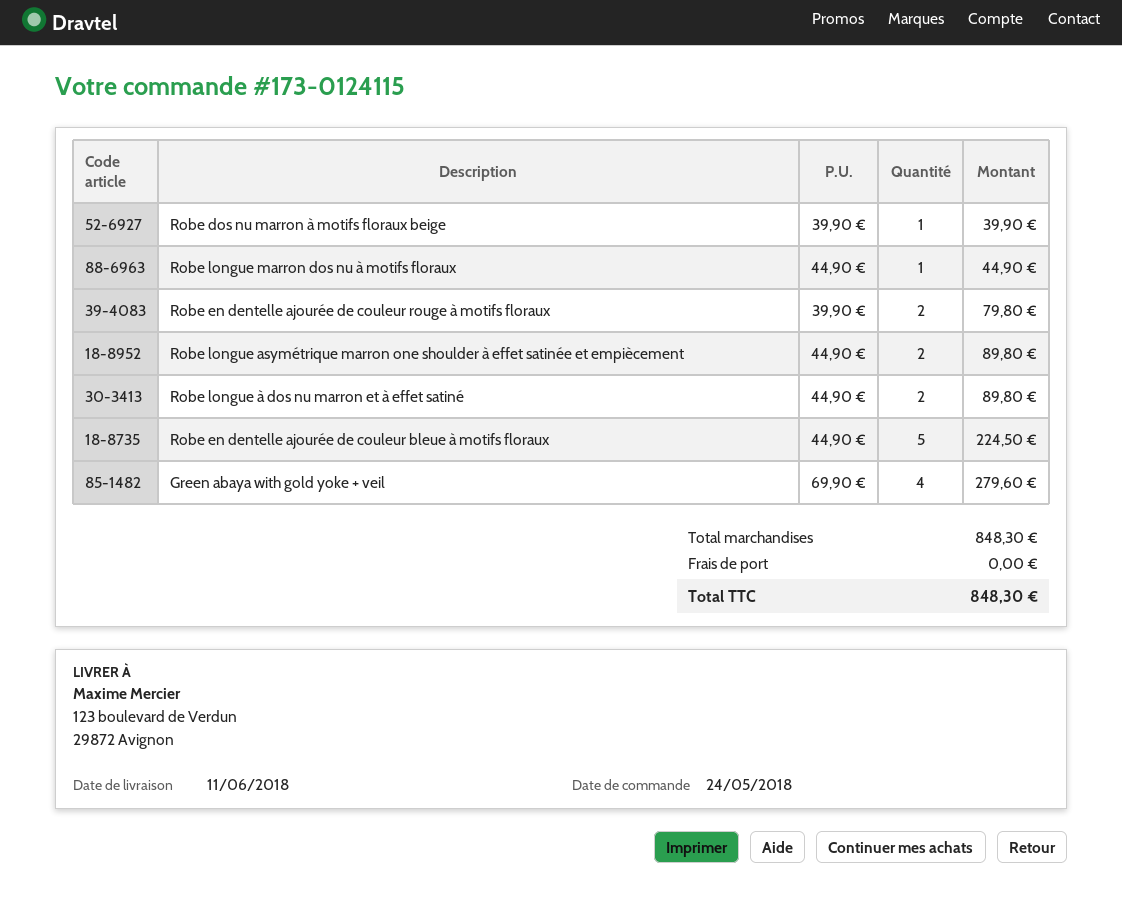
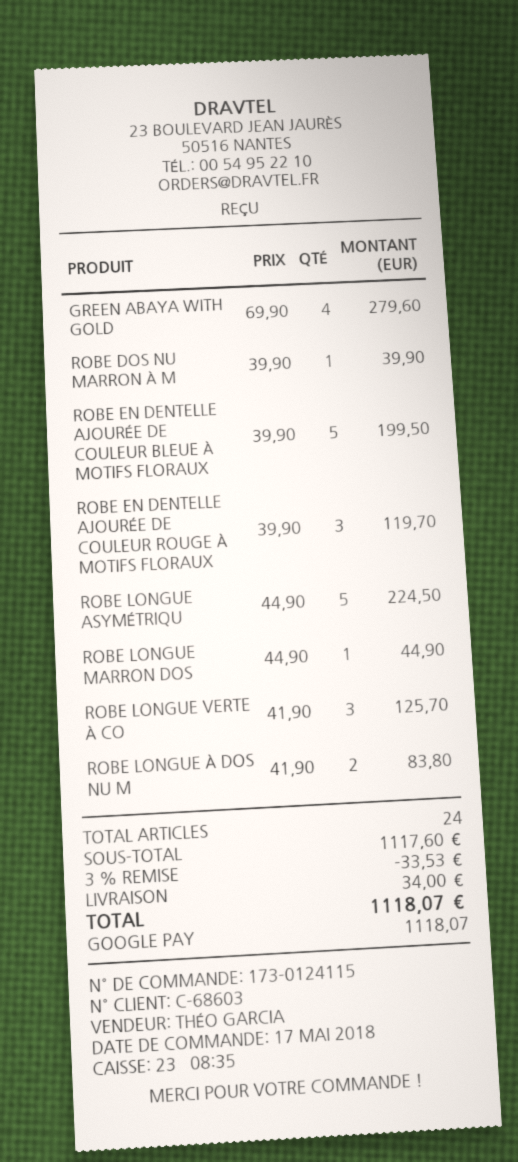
order date: 2018-05-24 -> 2018-05-17
Robe en dentelle ajourée de couleur rouge à motifs floraux: 2 x 39.90 = 79.80 -> 3 x 39.90 = 119.70
Robe longue asymétrique marron one shoulder à effet satinée et empiècement: 2 x 44.90 = 89.80 -> 5 x 44.90 = 224.50
Robe longue à dos nu marron et à effet satiné: 2 x 44.90 = 89.80 -> 2 x 41.90 = 83.80
Robe en dentelle ajourée de couleur bleue à motifs floraux: 5 x 44.90 = 224.50 -> 5 x 39.90 = 199.50
ROBE LONGUE VERTE À CO: none -> 3 x 41.90 = 125.70
subtotal: 848.30 -> 1117.60
discount: none -> 3% = 33.53
shipping: 0.00 -> 34.00
total: 848.30 -> 1118.07

